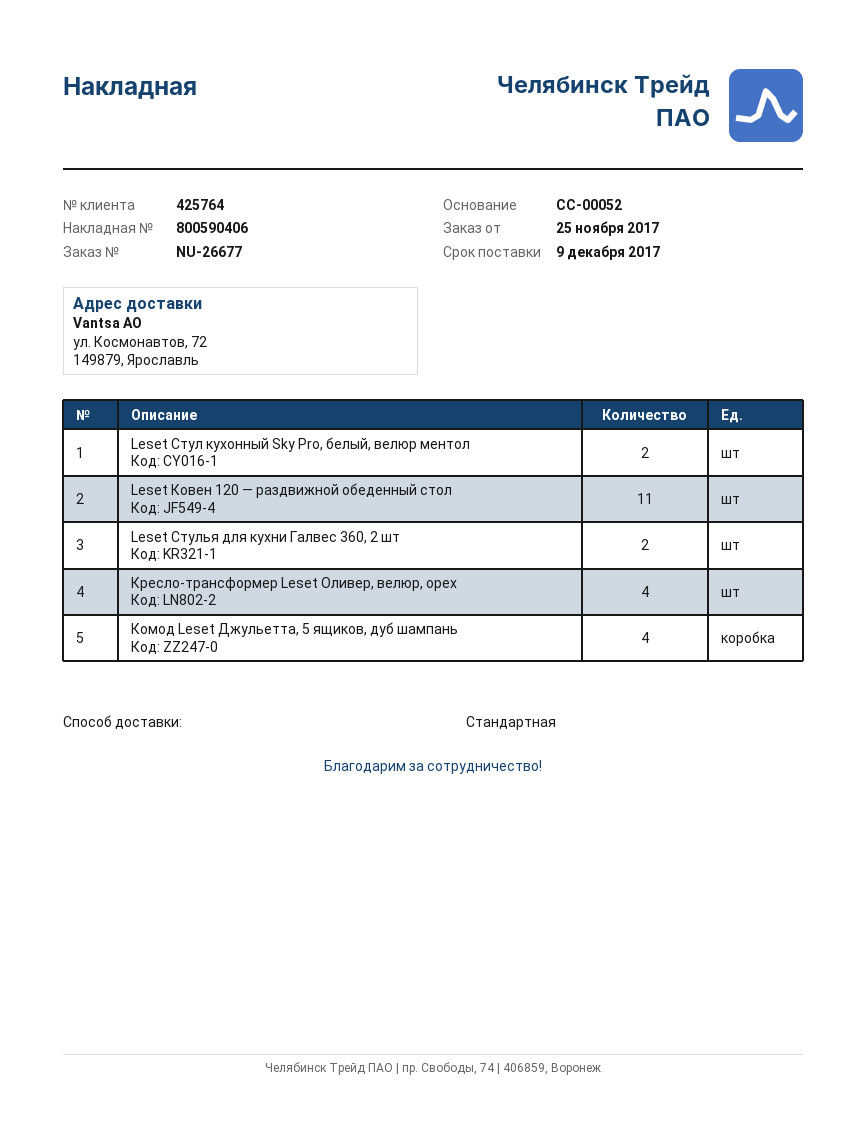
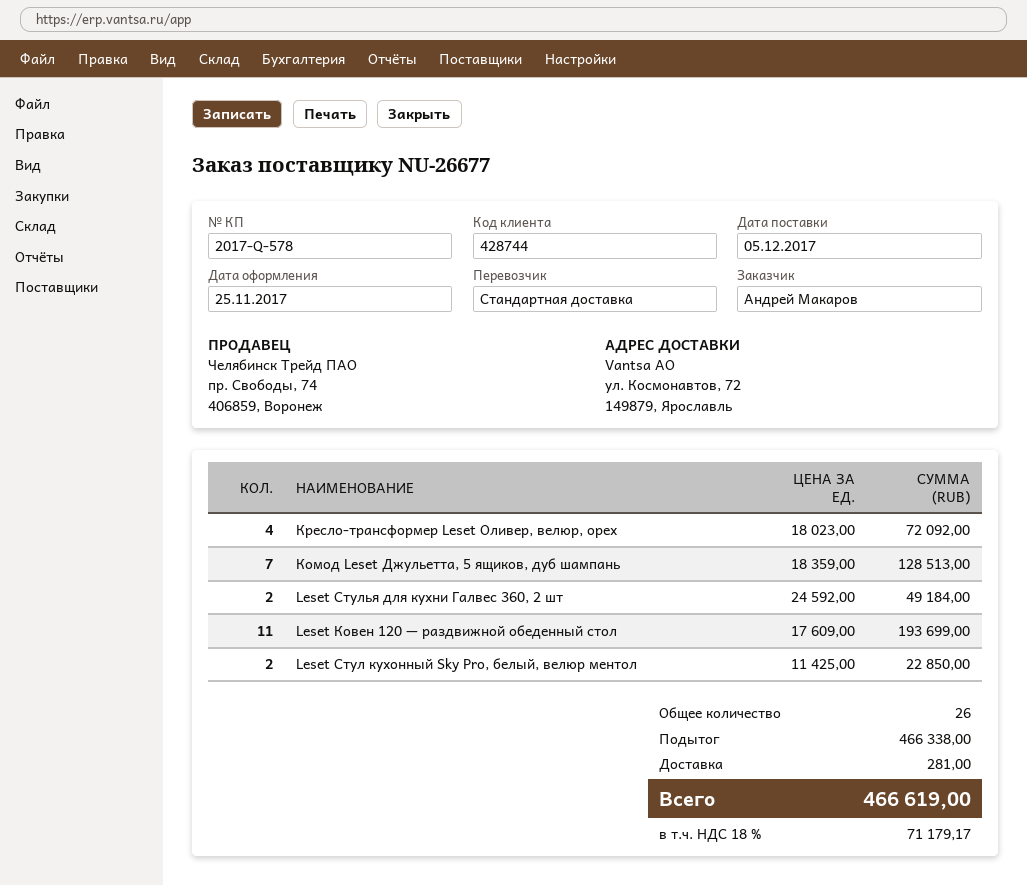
delivery date: 2017-12-09 -> 2017-12-05
customer number: 425764 -> 428744
Комод Leset Джульетта, 5 ящиков, дуб шампань: 4 -> 7

